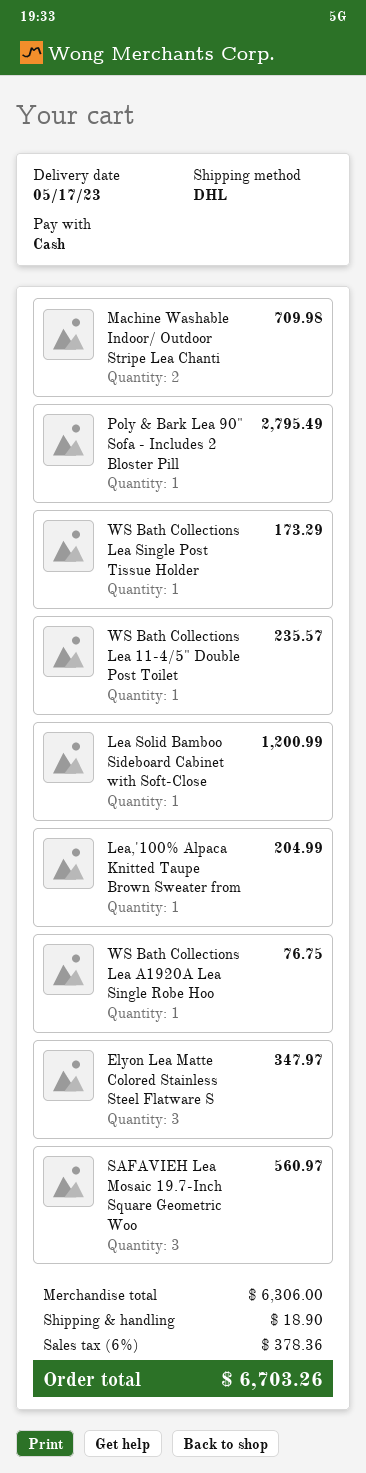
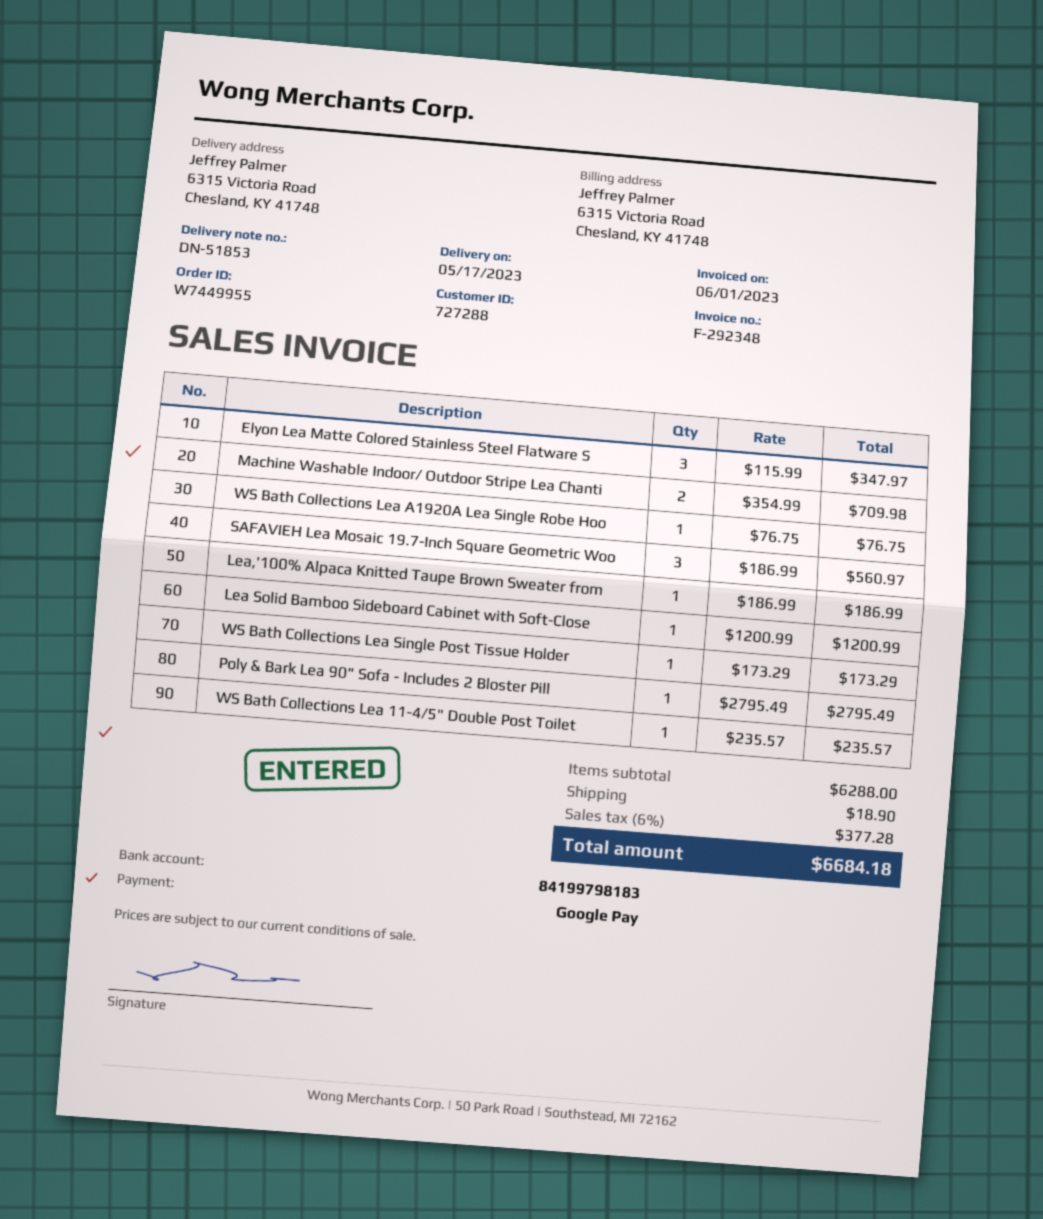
payment method: cash -> Google Pay
Lea,'100% Alpaca Knitted Taupe Brown Sweater from: 1 for 204.99 -> 1 for 186.99
subtotal: 6306.00 -> 6288.00
tax: 6% = 378.36 -> 6% = 377.28
total: 6703.26 -> 6684.18

